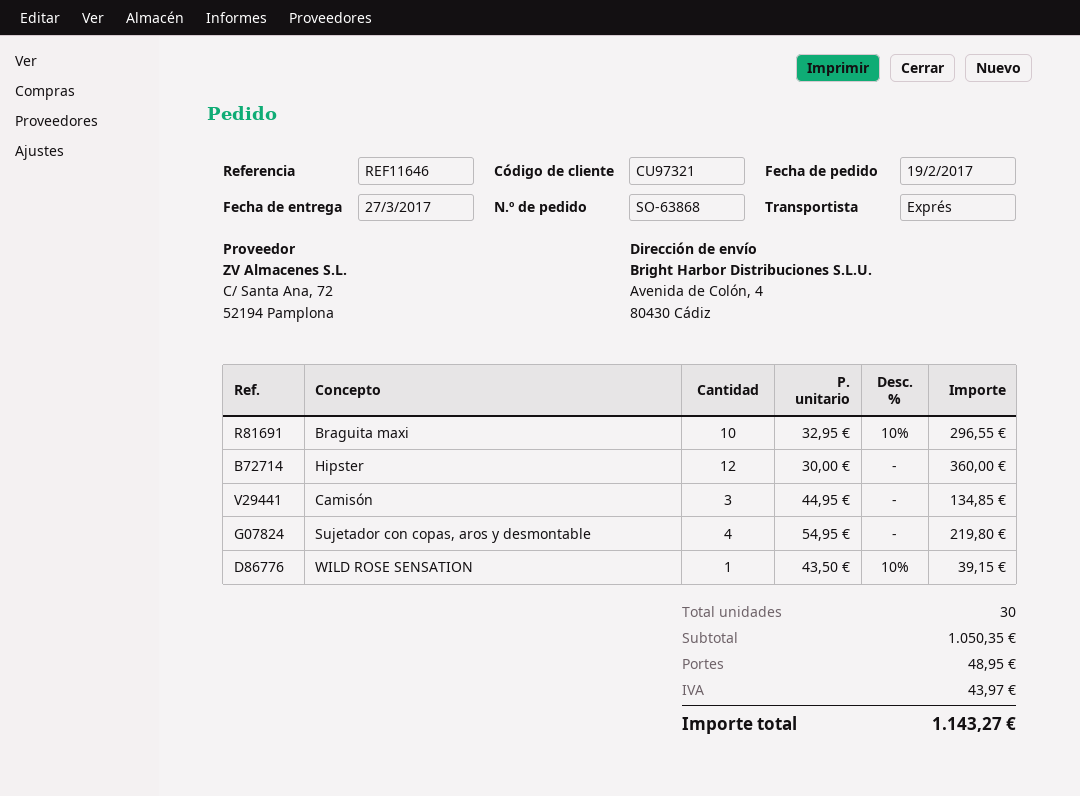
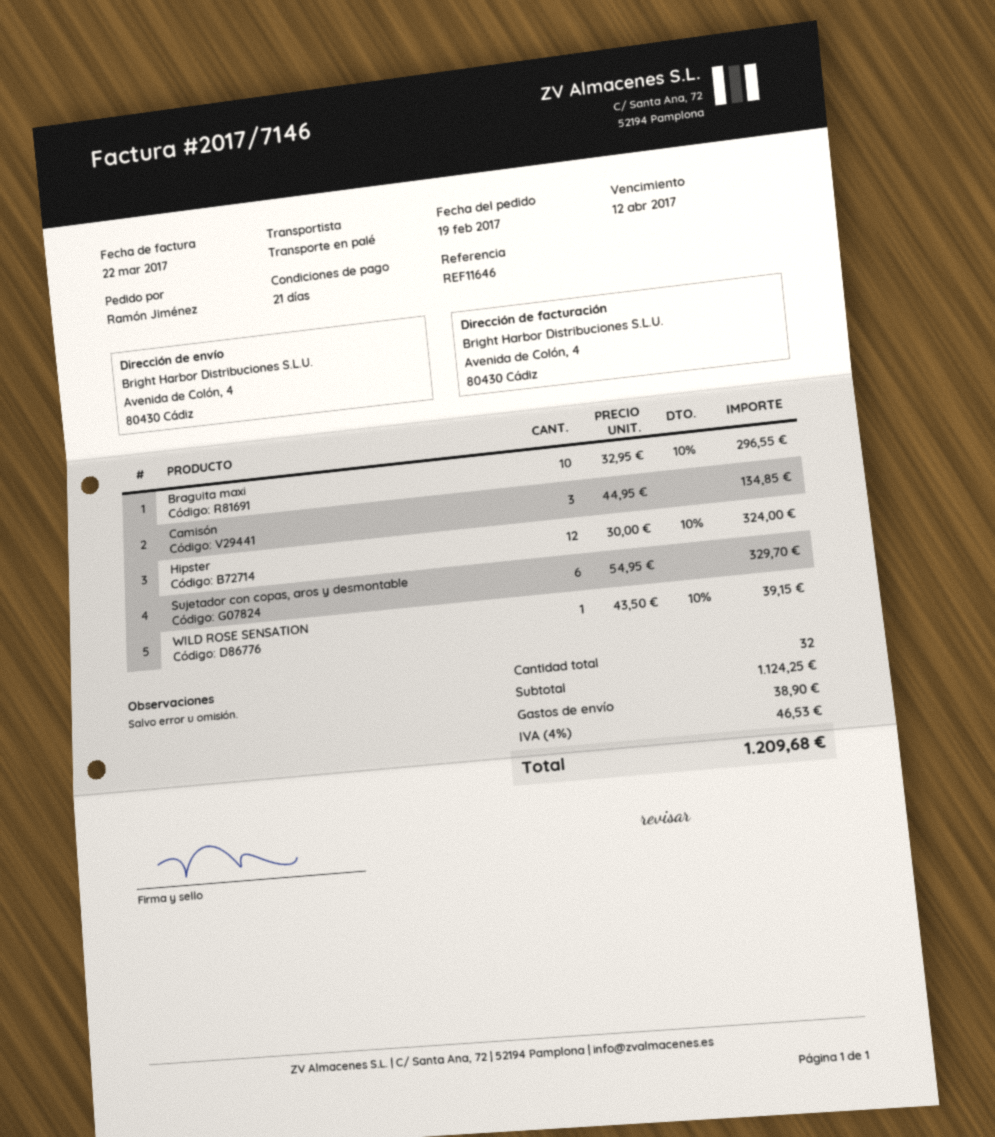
shipping method: express -> pallet freight
Hipster: 12 x 30.00 = 360.00 -> 12 x 30.00 - 10% = 324.00
Sujetador con copas, aros y desmontable: 4 x 54.95 = 219.80 -> 6 x 54.95 = 329.70
total quantity: 30 -> 32
subtotal: 1050.35 -> 1124.25
shipping: 48.95 -> 38.90
tax: 43.97 -> 46.53
total: 1143.27 -> 1209.68

